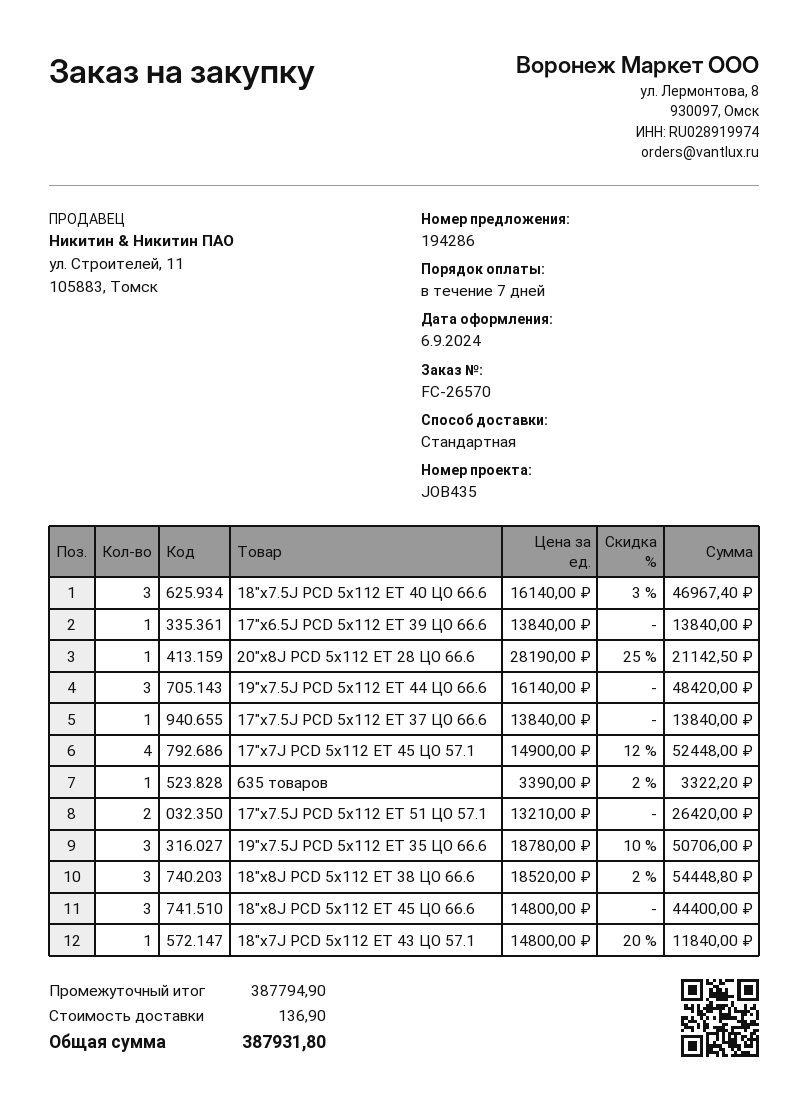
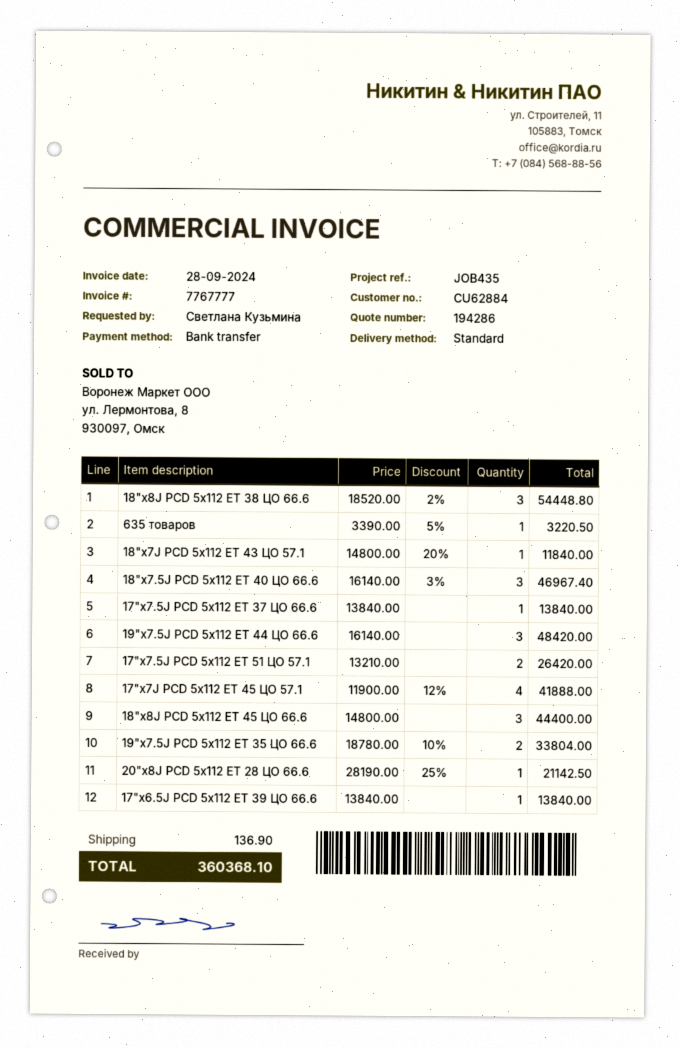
17"x7J PCD 5x112 ЕТ 45 ЦО 57.1: 4 x 14900.00 - 12% = 52448.00 -> 4 x 11900.00 - 12% = 41888.00
635 товаров: 1 x 3390.00 - 2% = 3322.20 -> 1 x 3390.00 - 5% = 3220.50
19"x7.5J PCD 5x112 ЕТ 35 ЦО 66.6: 3 x 18780.00 - 10% = 50706.00 -> 2 x 18780.00 - 10% = 33804.00
total: 387931.80 -> 360368.10

